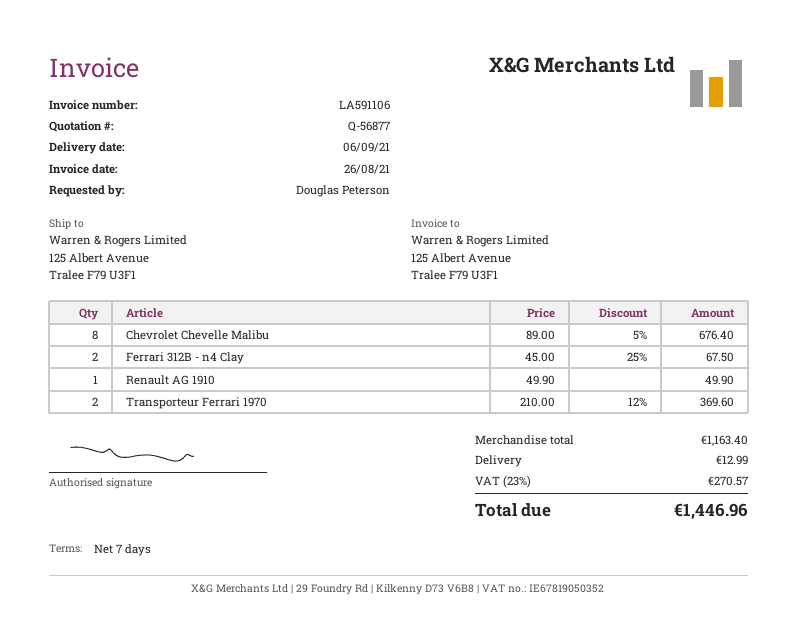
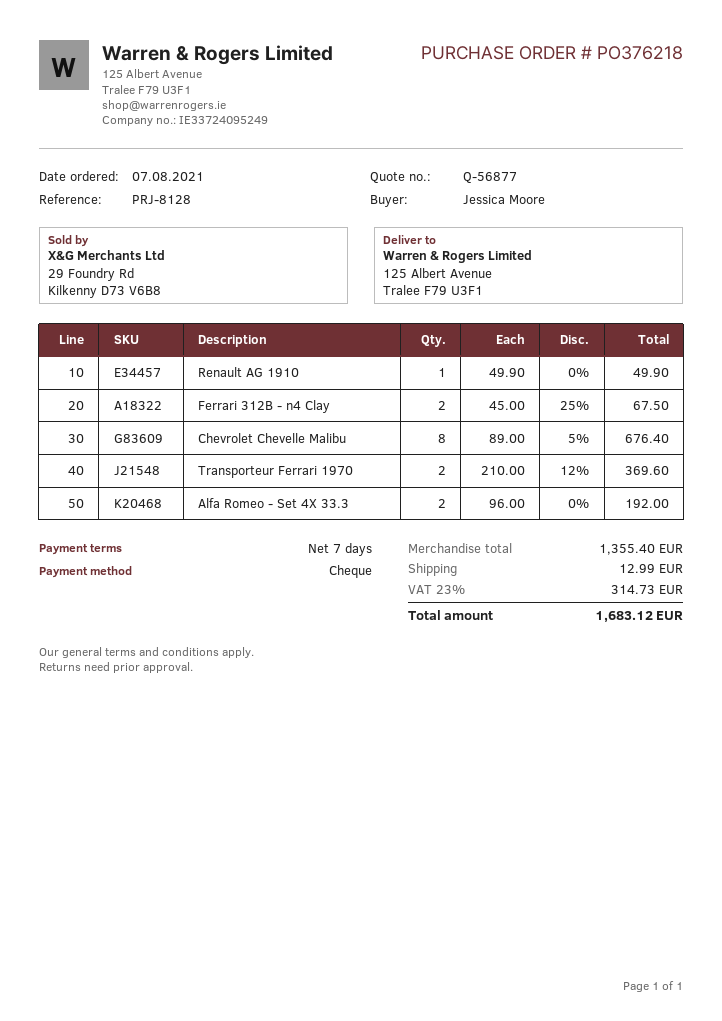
ordered by: Douglas Peterson -> Jessica Moore
Alfa Romeo - Set 4X 33.3: none -> 2 x 96.00 = 192.00
subtotal: 1163.40 -> 1355.40
tax: 23% = 270.57 -> 23% = 314.73
total: 1446.96 -> 1683.12

